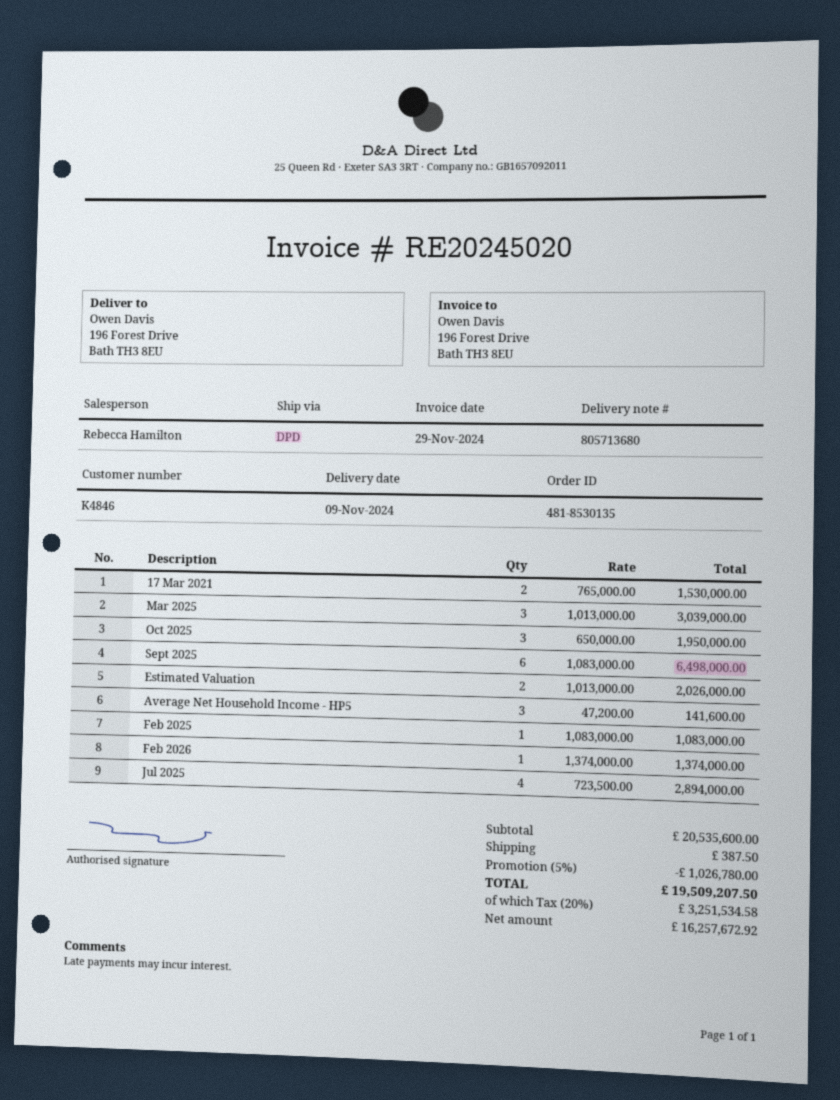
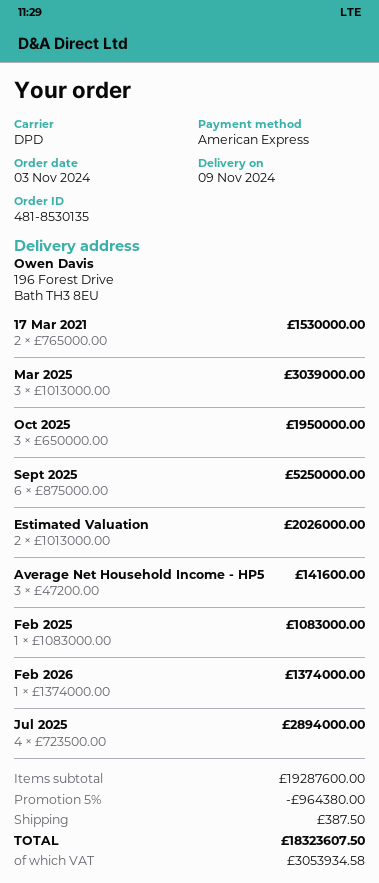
Sept 2025: 6 x 1083000.00 = 6498000.00 -> 6 x 875000.00 = 5250000.00
subtotal: 20535600.00 -> 19287600.00
discount: 5% = 1026780.00 -> 5% = 964380.00
tax: 3251534.58 -> 3053934.58
total: 19509207.50 -> 18323607.50

